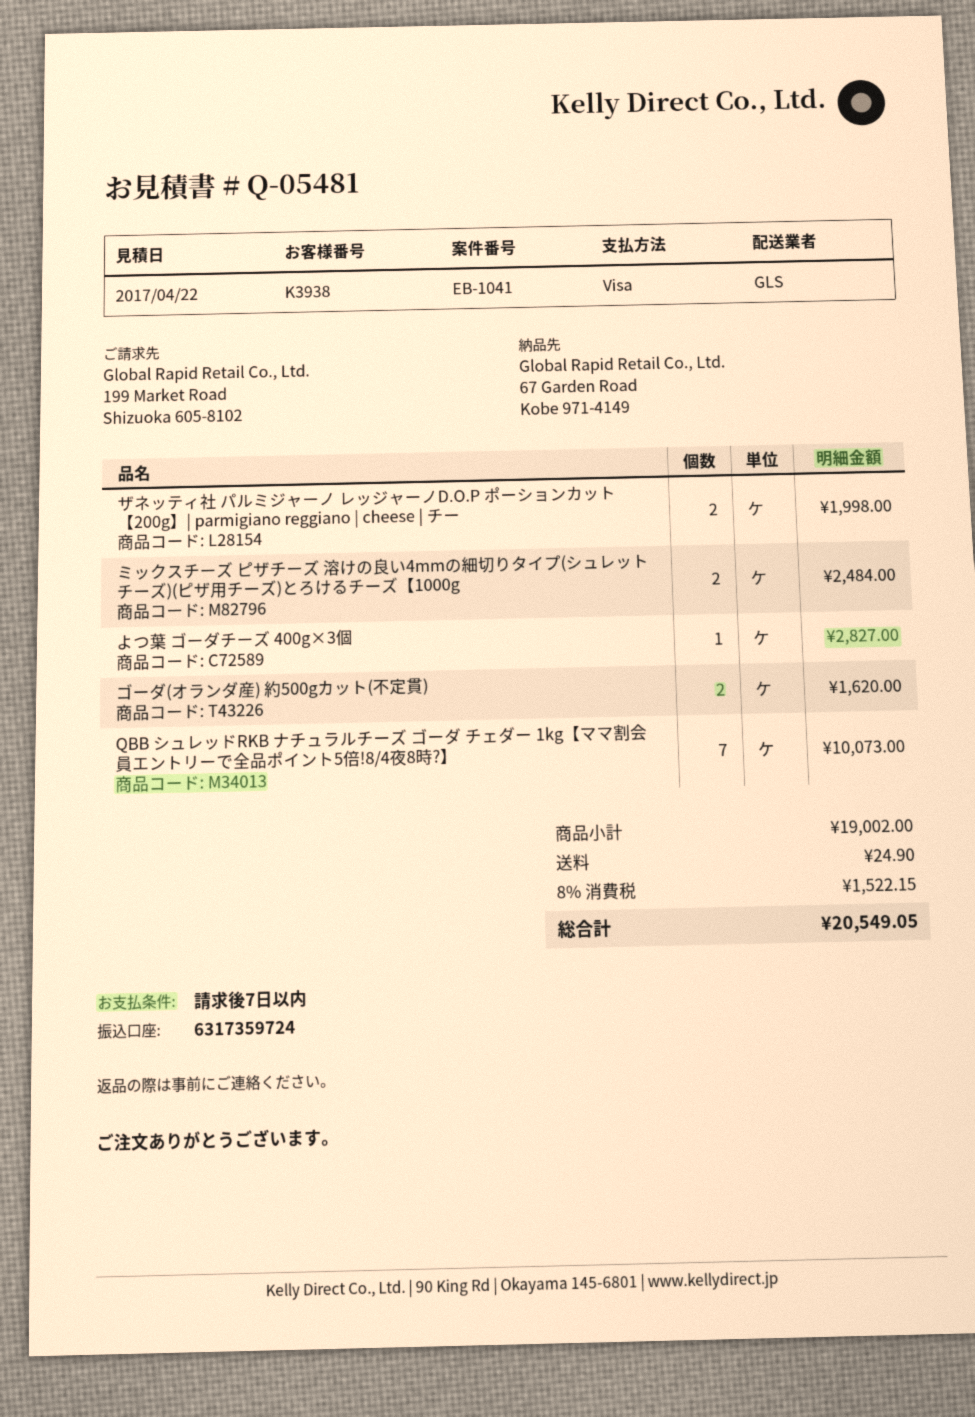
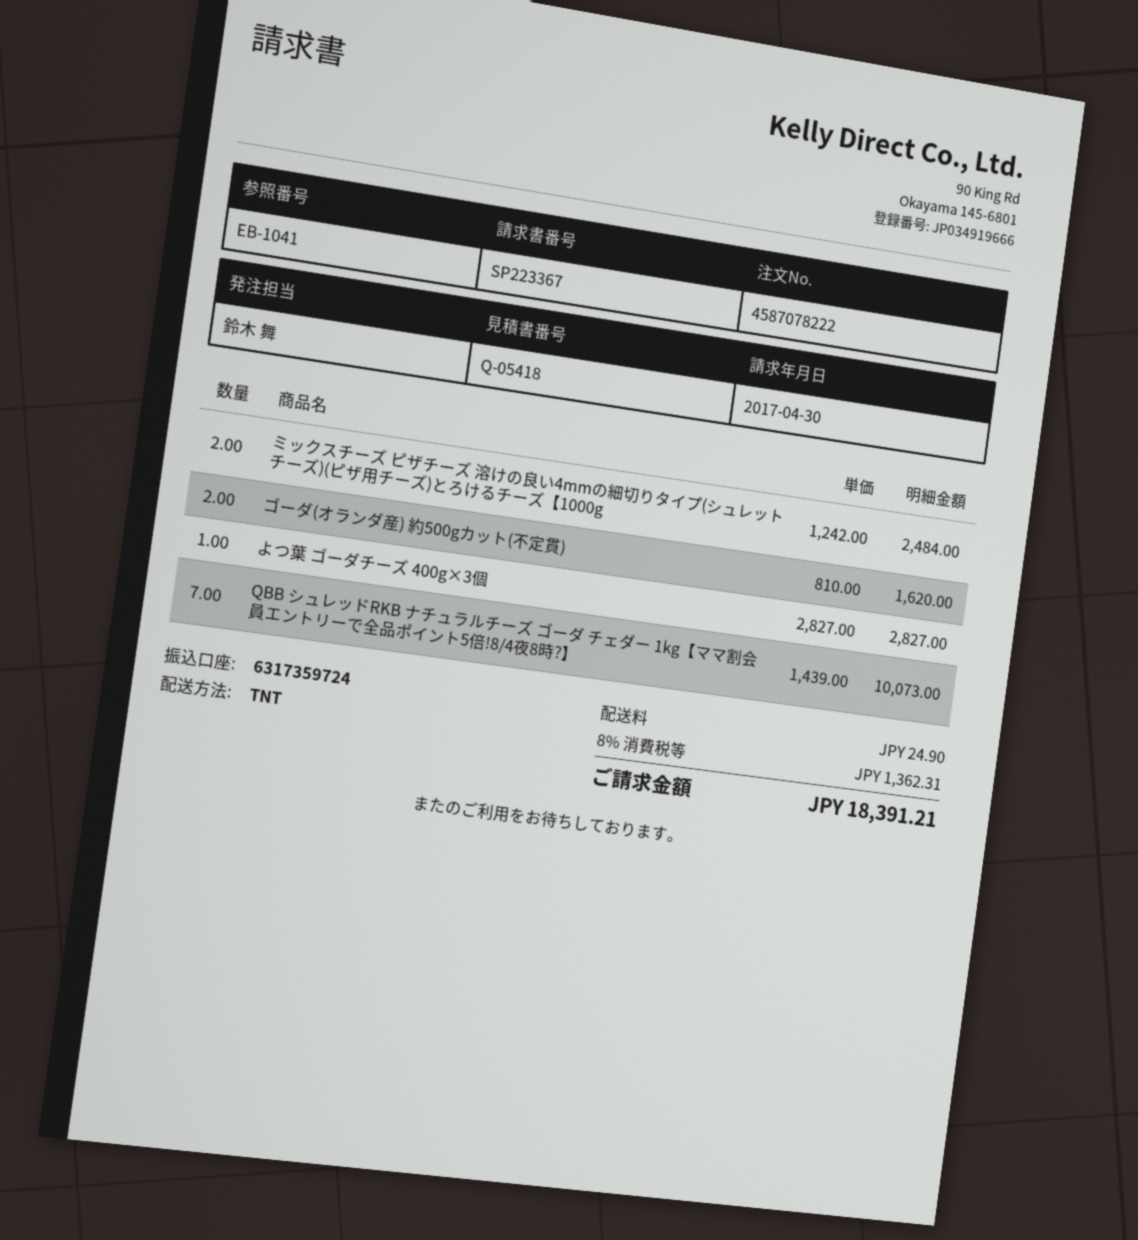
quote number: Q-05481 -> Q-05418
shipping method: GLS -> TNT
ザネッティ社 パルミジャーノ レッジャーノD.O.P ポーションカット 【200g】| parmigiano reggiano | cheese | チー: 2 for 1998.00 -> none
tax: 8% = 1522.15 -> 8% = 1362.31
total: 20549.05 -> 18391.21

